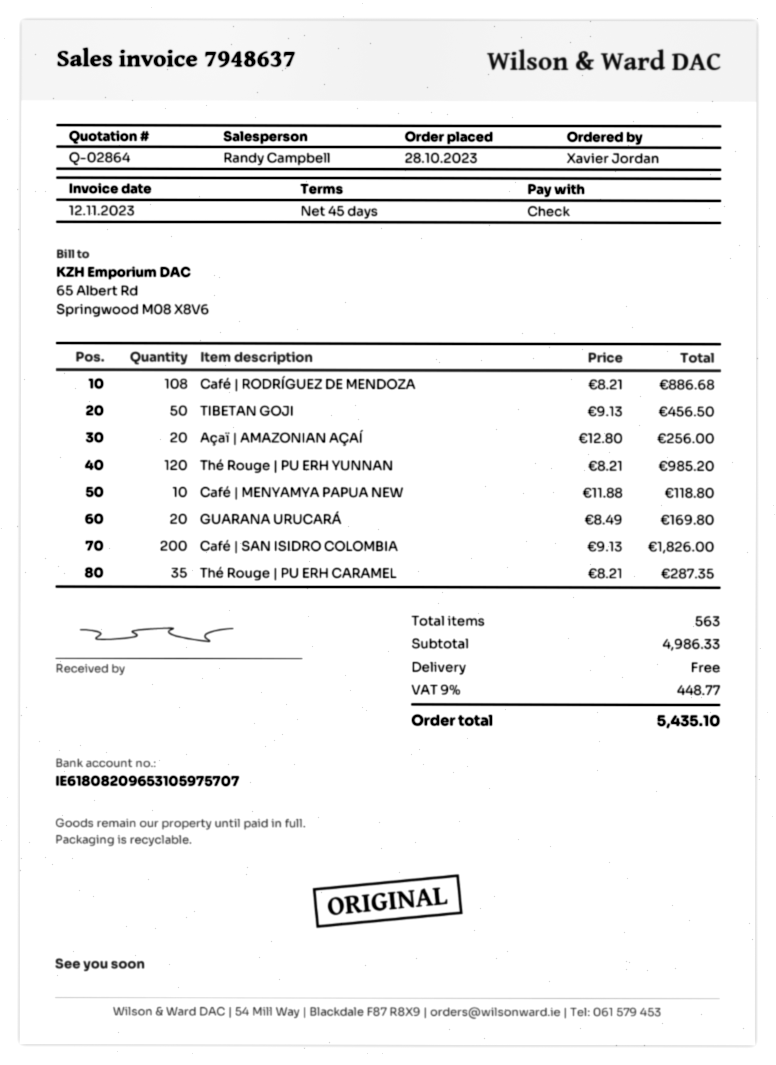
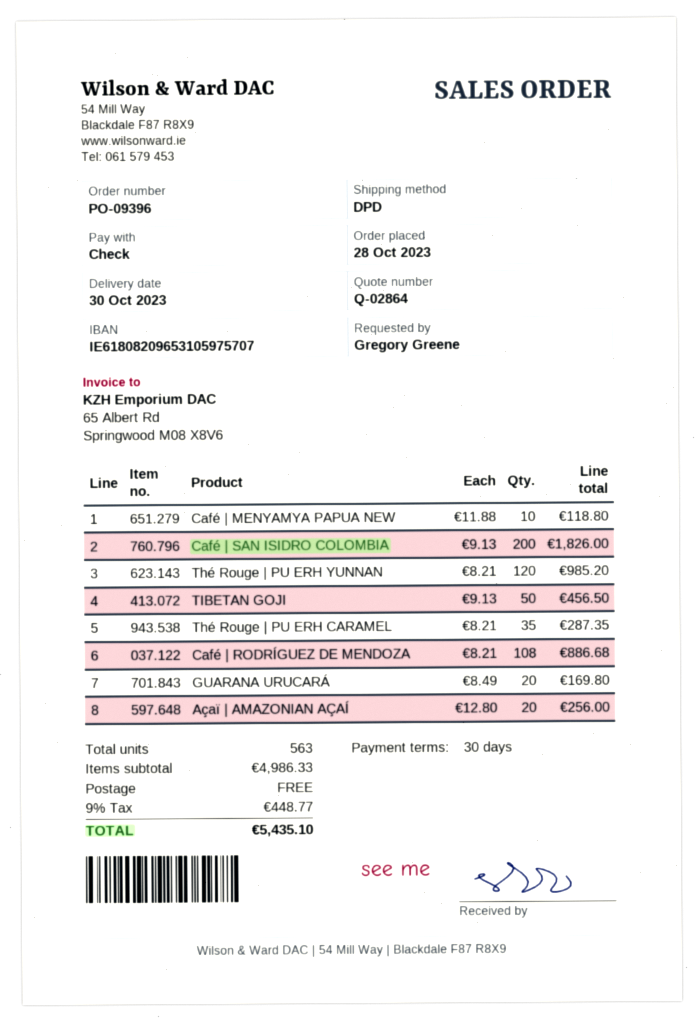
payment terms: 45 days -> 30 days
ordered by: Xavier Jordan -> Gregory Greene

